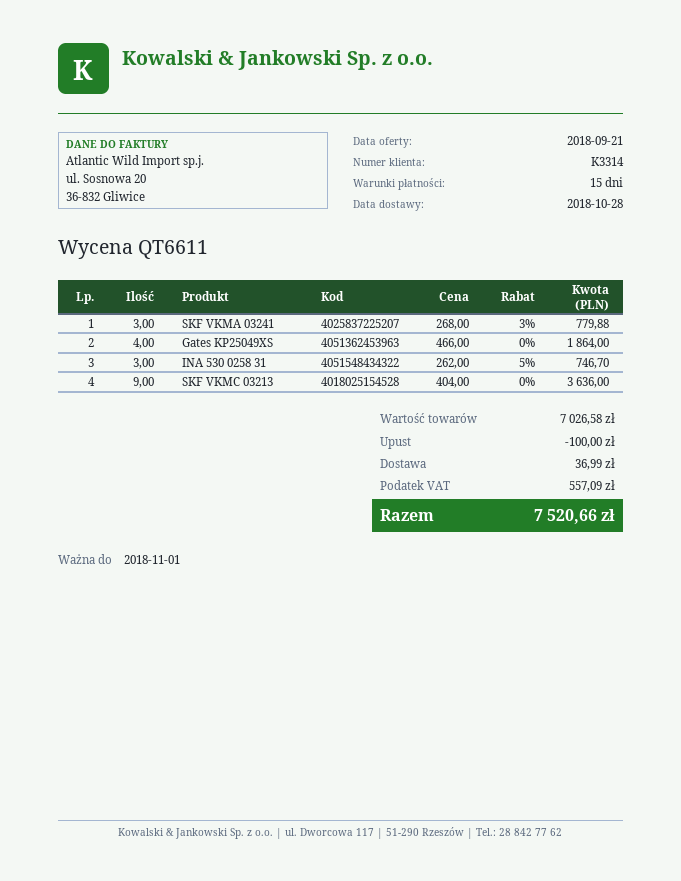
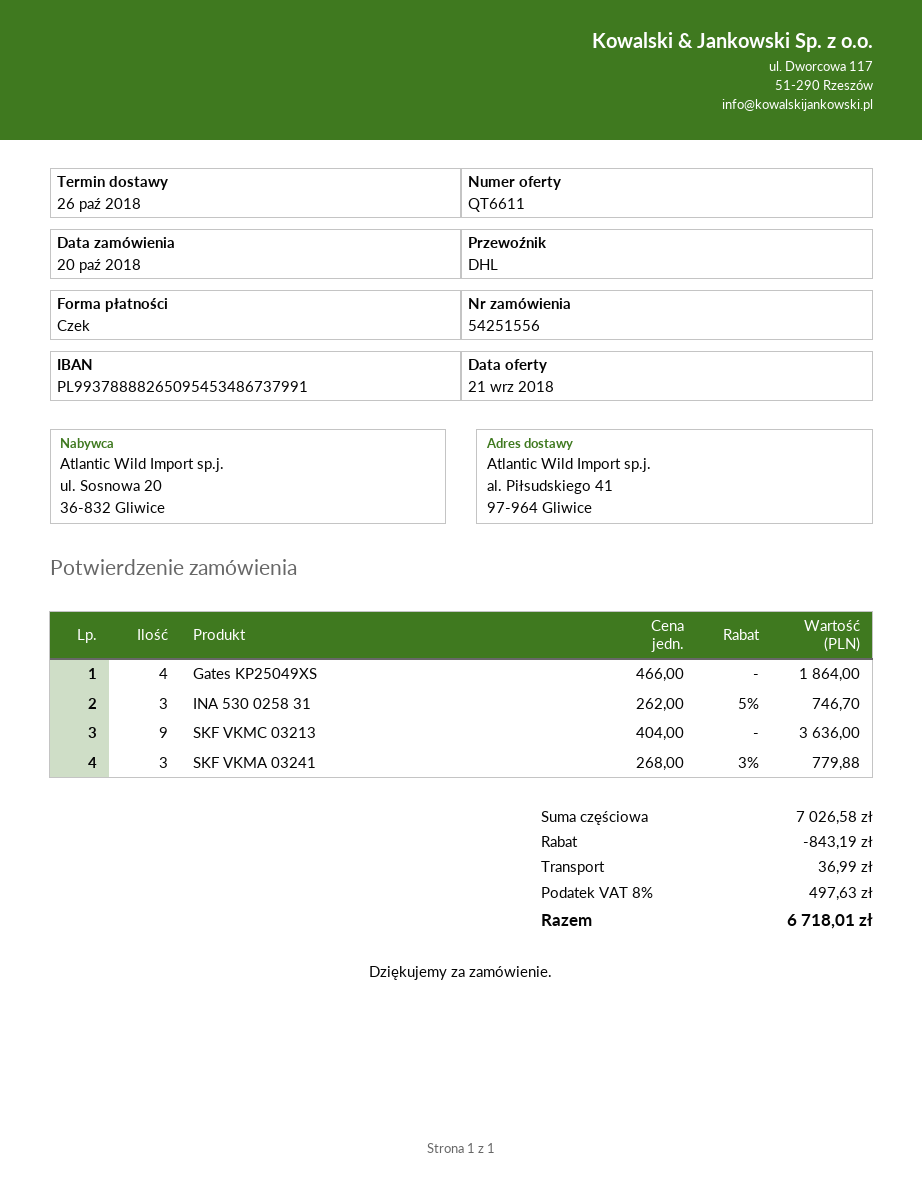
delivery date: 2018-10-28 -> 2018-10-26
discount: 100.00 -> 843.19
tax: 557.09 -> 497.63
total: 7520.66 -> 6718.01

